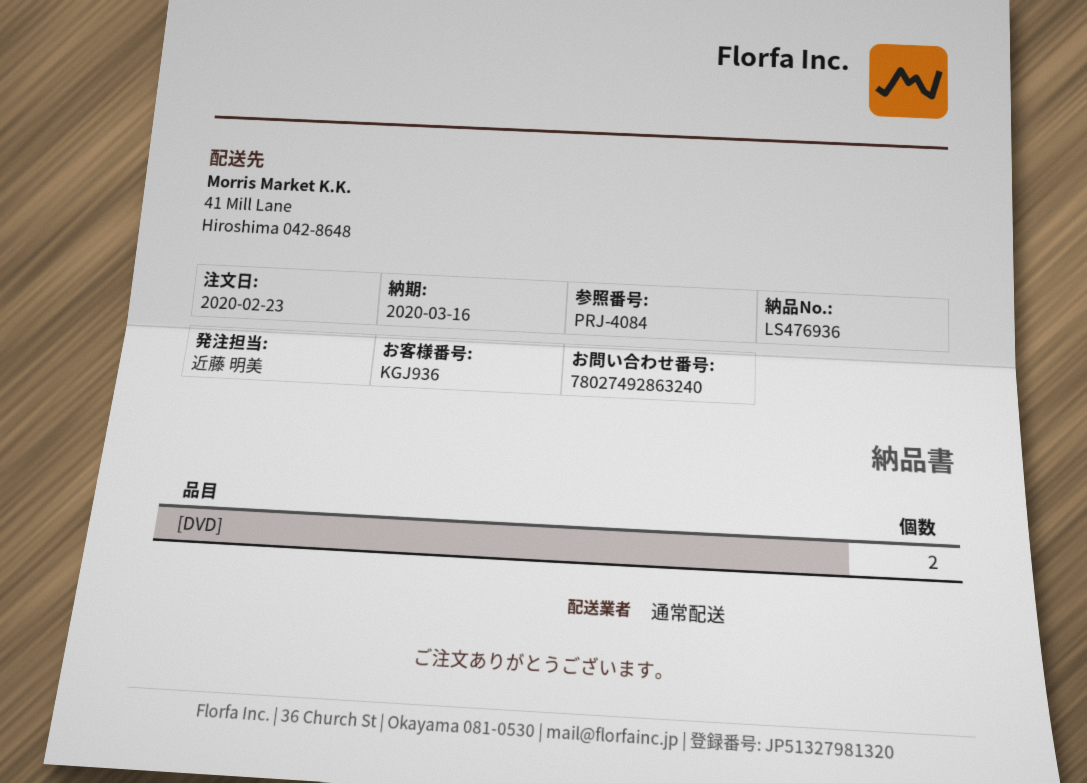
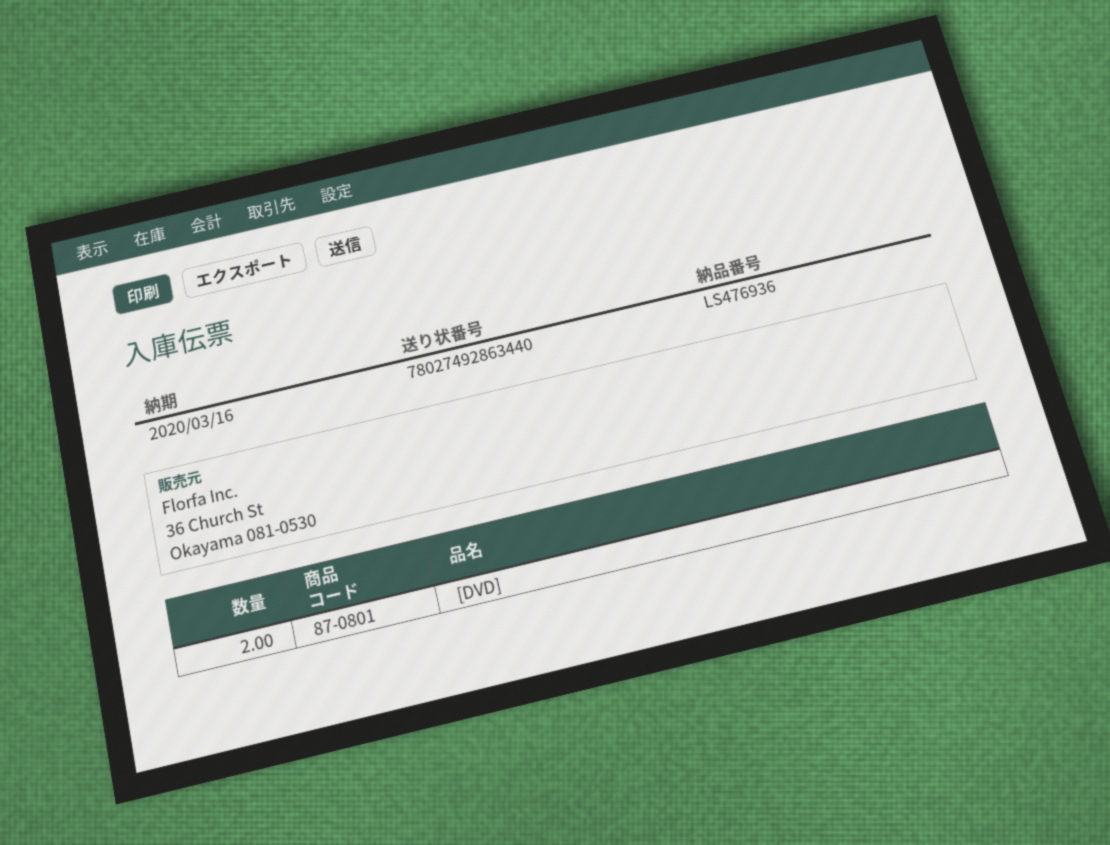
tracking number: 78027492863240 -> 78027492863440

